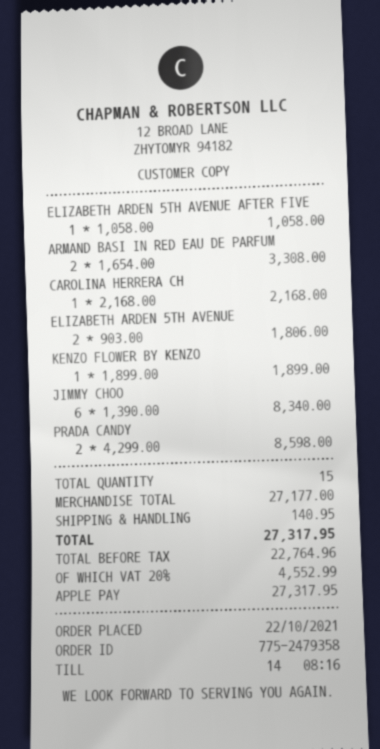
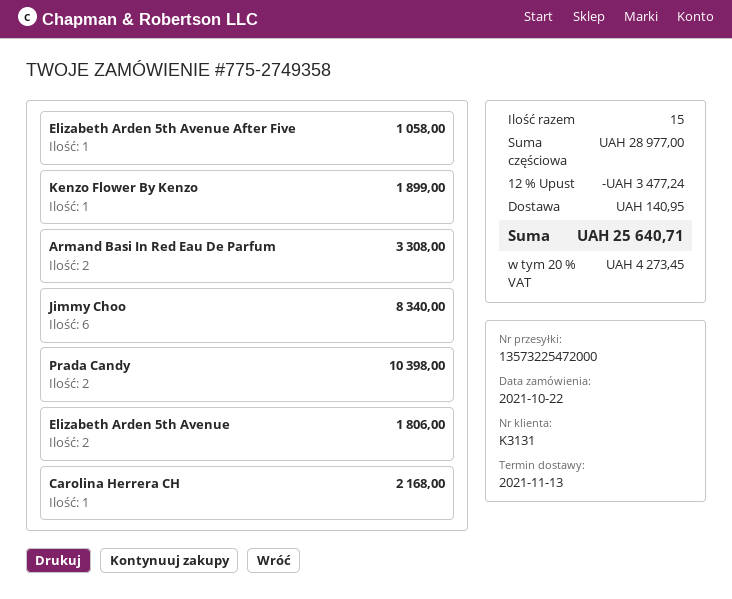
order number: 775-2479358 -> 775-2749358
PRADA CANDY: 2 for 8598.00 -> 2 for 10398.00
subtotal: 27177.00 -> 28977.00
discount: none -> 12% = 3477.24
tax: 20% = 4552.99 -> 20% = 4273.45
total: 27317.95 -> 25640.71

